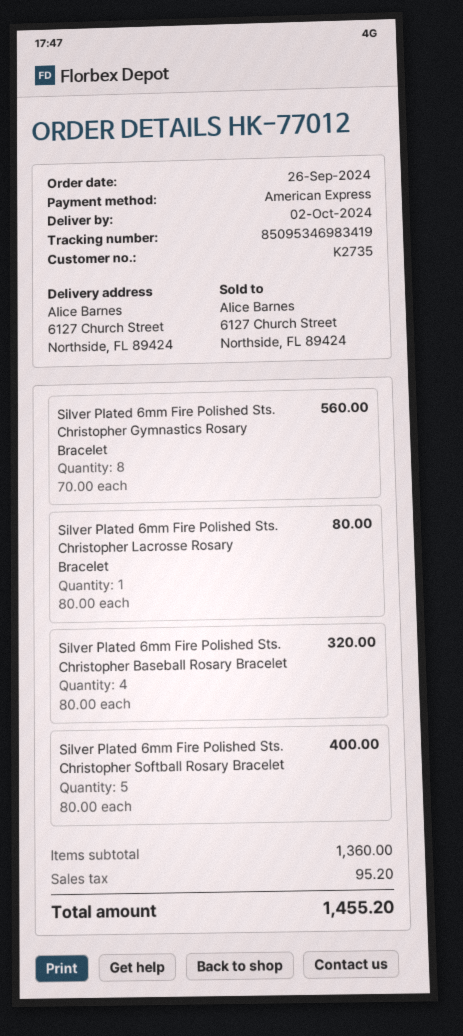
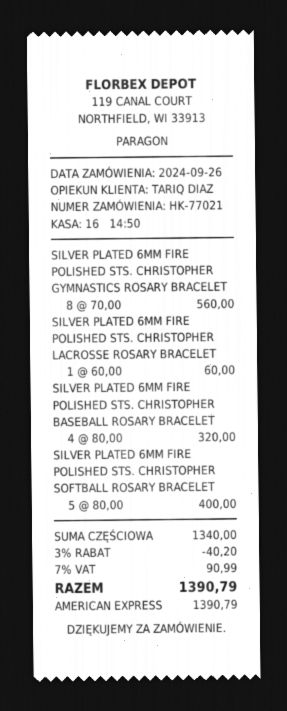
order number: HK-77012 -> HK-77021
Silver Plated 6mm Fire Polished Sts. Christopher Lacrosse Rosary Bracelet: 1 x 80.00 = 80.00 -> 1 x 60.00 = 60.00
subtotal: 1360.00 -> 1340.00
discount: none -> 3% = 40.20
tax: 95.20 -> 90.99
total: 1455.20 -> 1390.79

